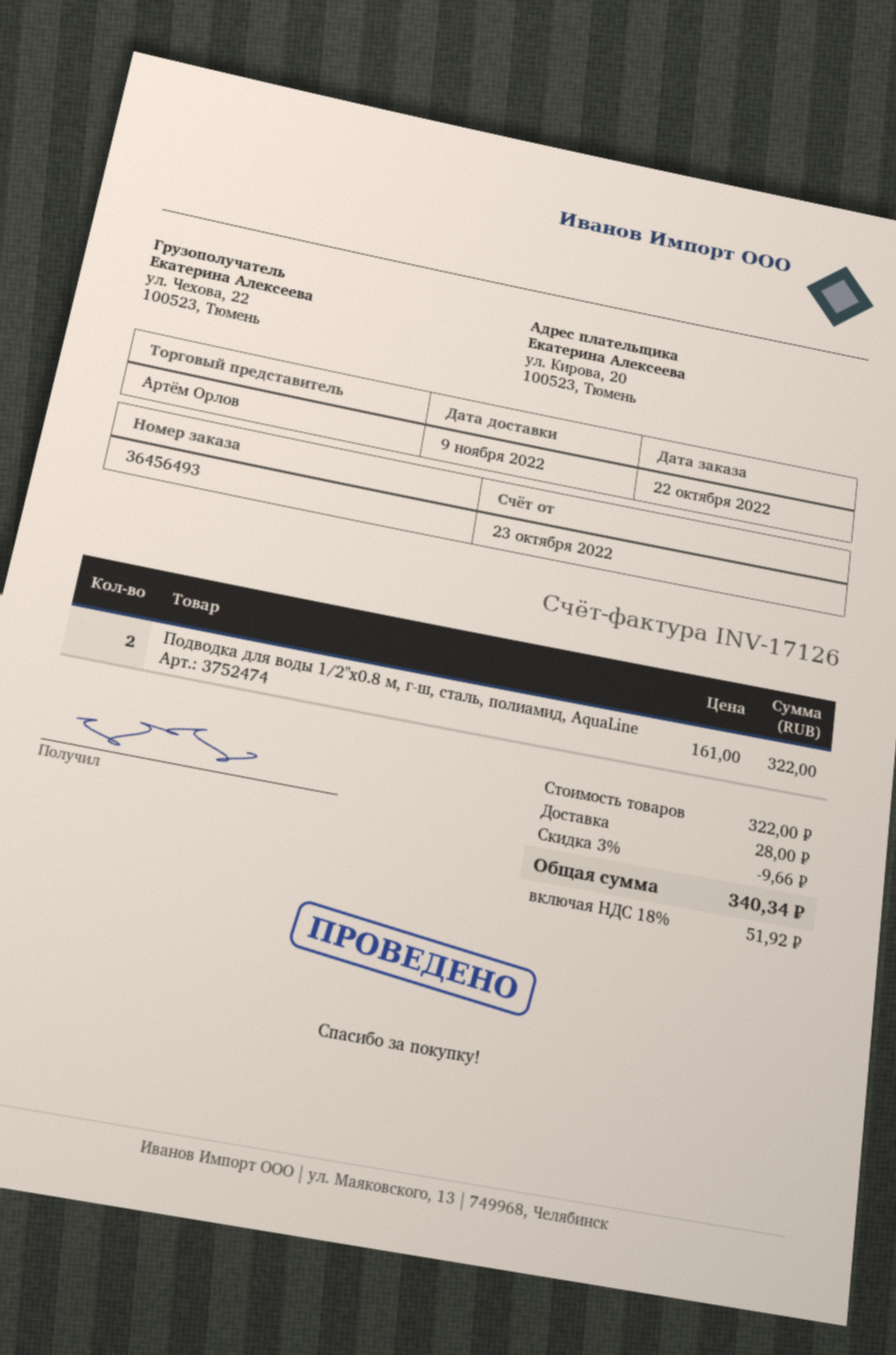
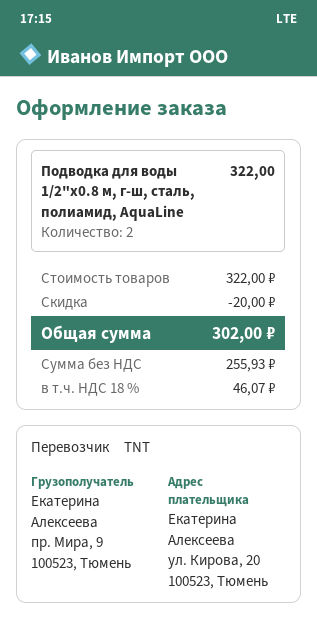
ship to: ул. Чехова, 22, 100523, Тюмень -> пр. Мира, 9, 100523, Тюмень
discount: 9.66 -> 20.00
shipping: 28.00 -> none
tax: 18% = 51.92 -> 18% = 46.07
total: 340.34 -> 302.00

